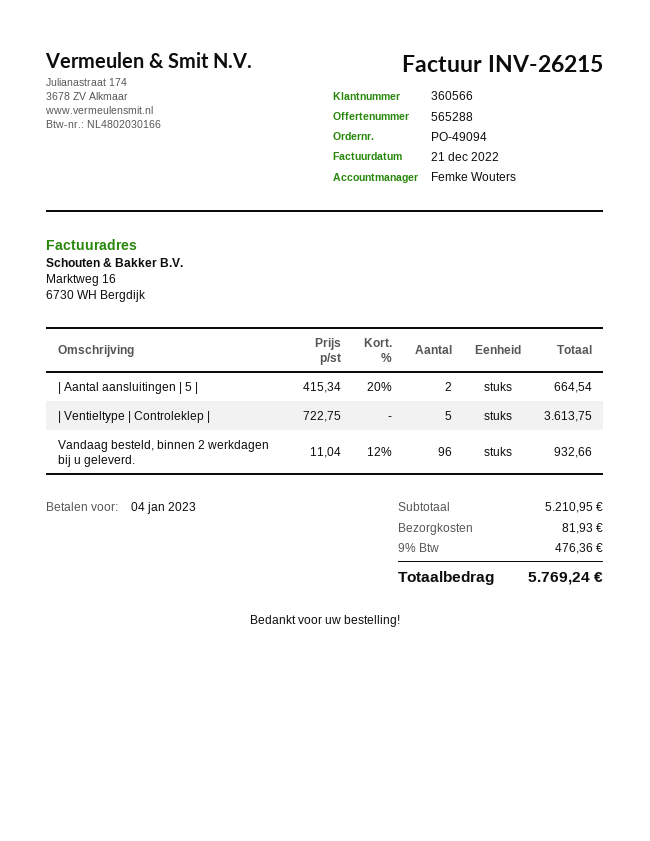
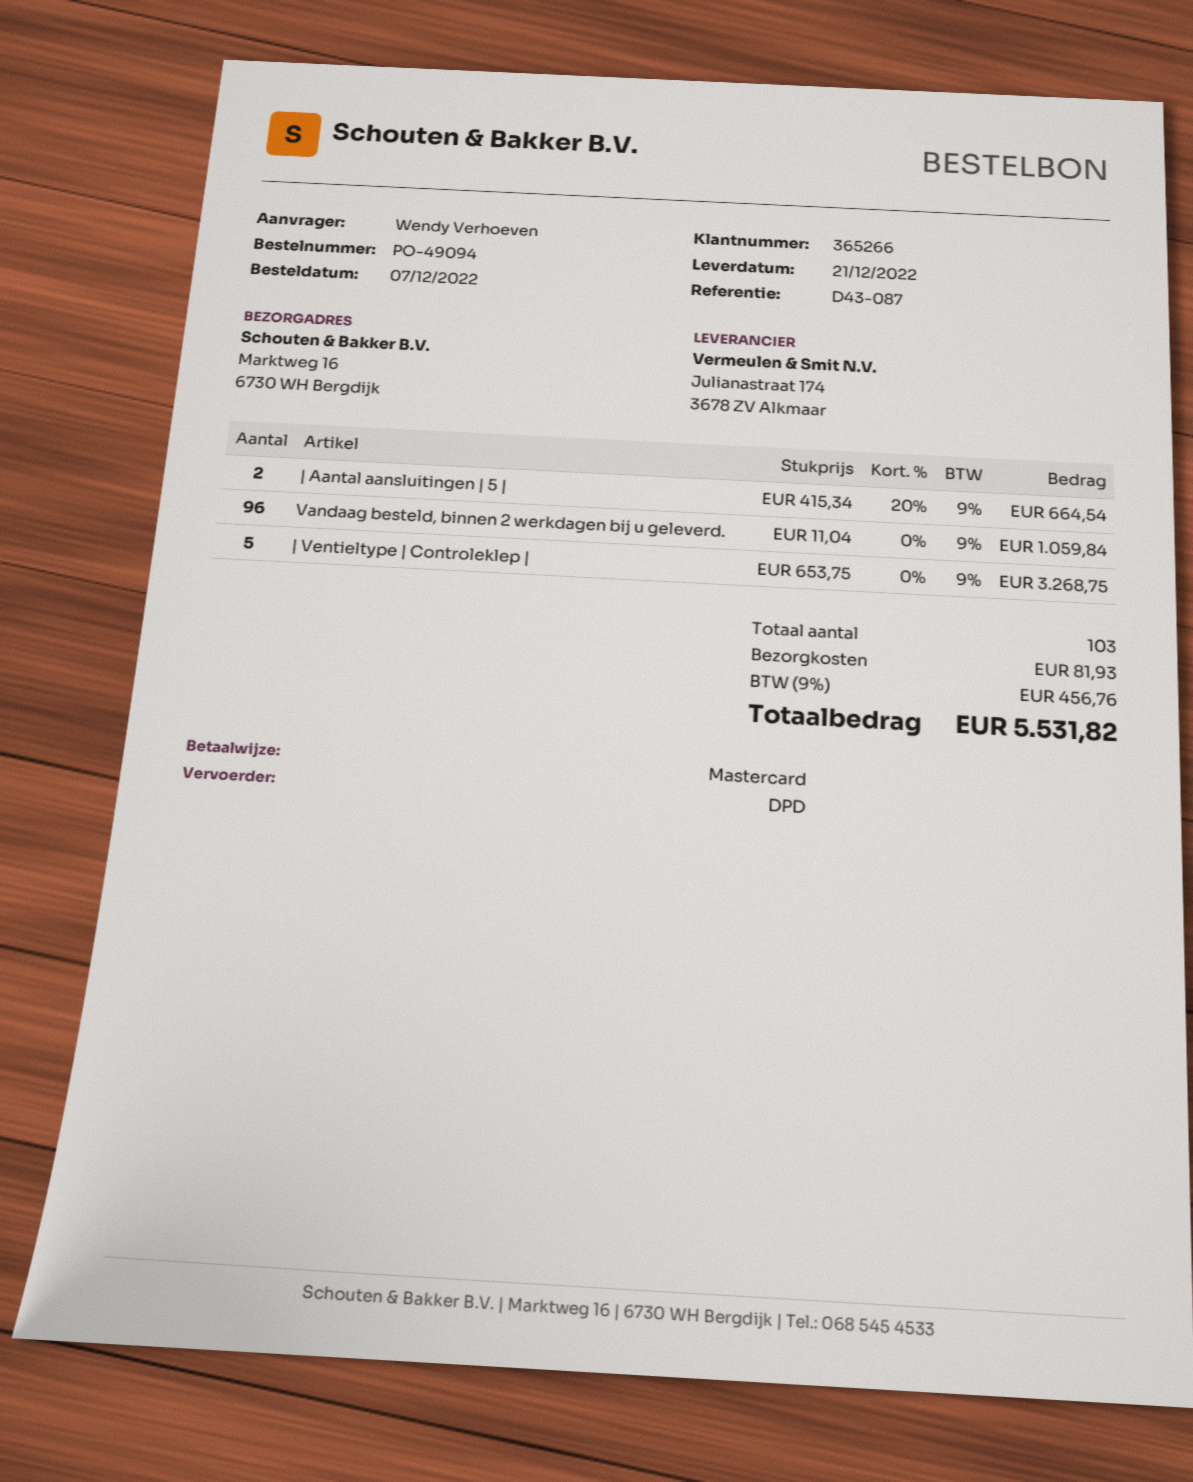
customer number: 360566 -> 365266
| Ventieltype | Controleklep |: 5 x 722.75 = 3613.75 -> 5 x 653.75 = 3268.75
Vandaag besteld, binnen 2 werkdagen bij u geleverd.: 96 x 11.04 - 12% = 932.66 -> 96 x 11.04 = 1059.84
tax: 9% = 476.36 -> 9% = 456.76
total: 5769.24 -> 5531.82

